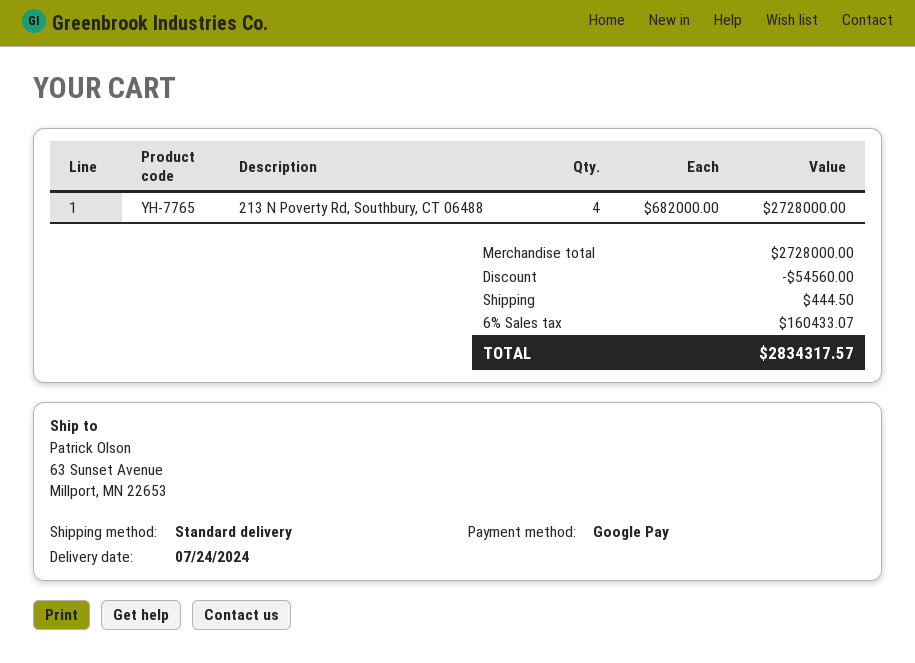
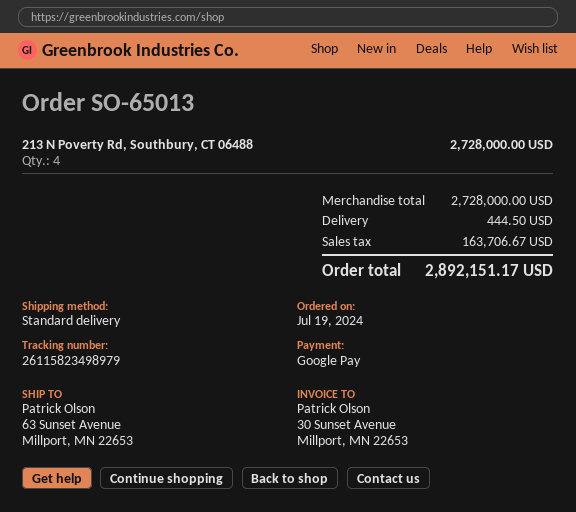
discount: 54560.00 -> none
tax: 160433.07 -> 163706.67
total: 2834317.57 -> 2892151.17

